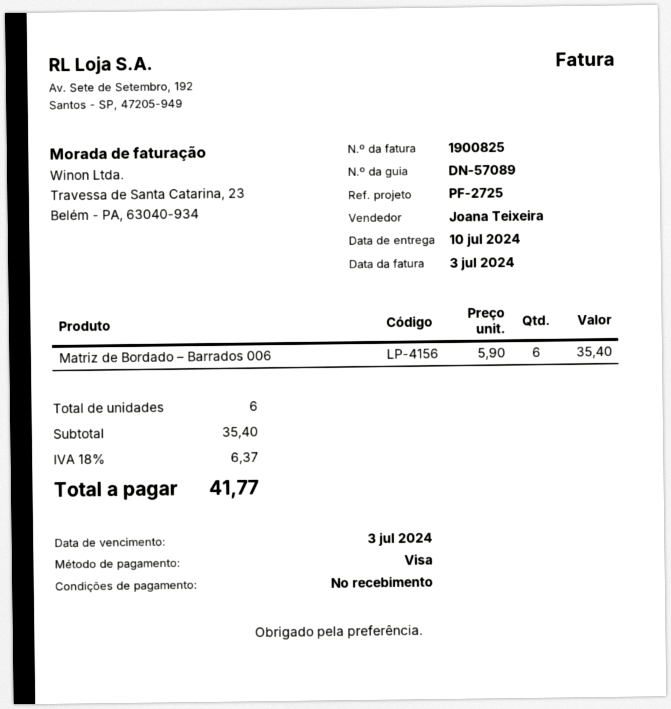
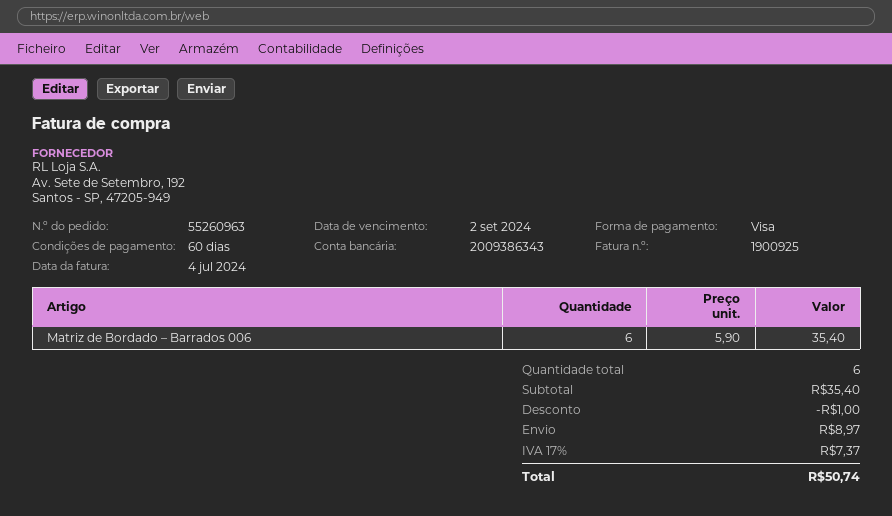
invoice number: 1900825 -> 1900925
invoice date: 2024-07-03 -> 2024-07-04
payment terms: on receipt -> 60 days
due date: 2024-07-03 -> 2024-09-02
discount: none -> 1.00
shipping: none -> 8.97
tax: 18% = 6.37 -> 17% = 7.37
total: 41.77 -> 50.74

